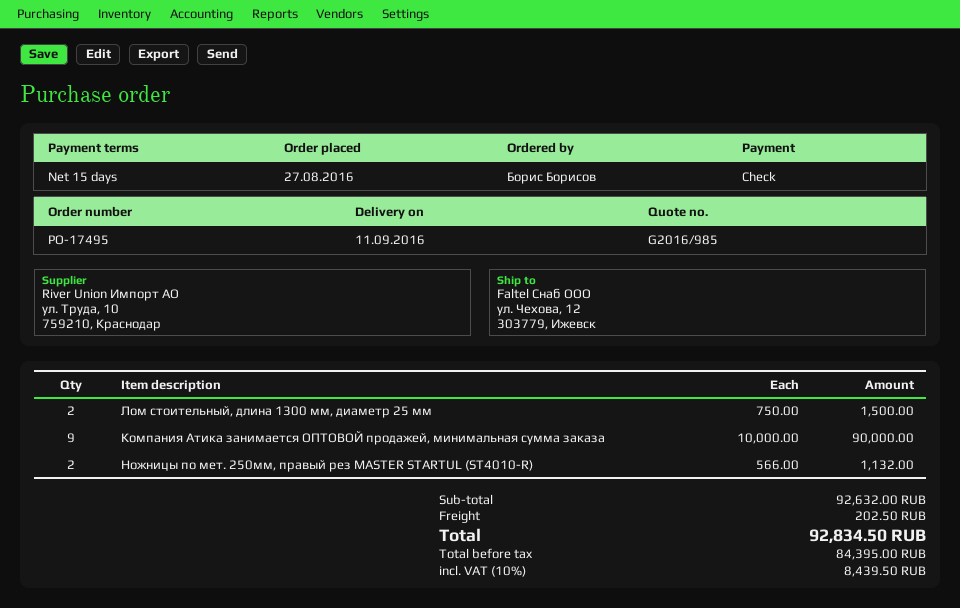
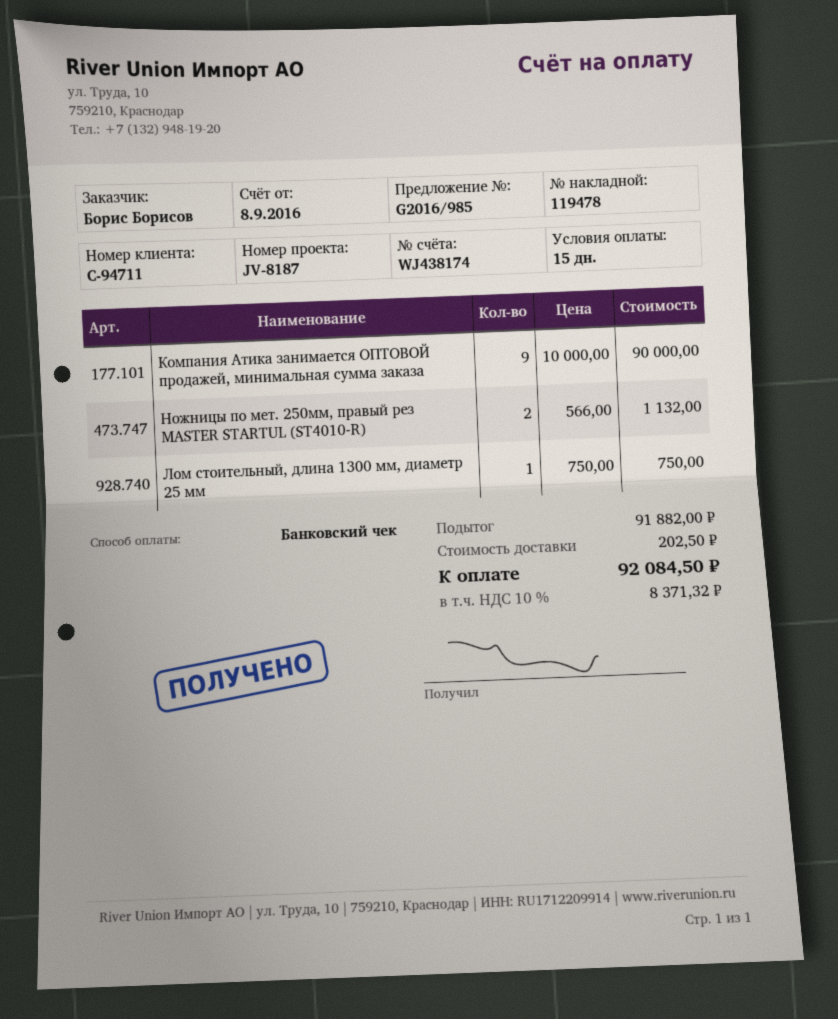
Лом стоительный, длина 1300 мм, диаметр 25 мм: 2 x 750.00 = 1500.00 -> 1 x 750.00 = 750.00
subtotal: 92632.00 -> 91882.00
tax: 10% = 8439.50 -> 10% = 8371.32
total: 92834.50 -> 92084.50

